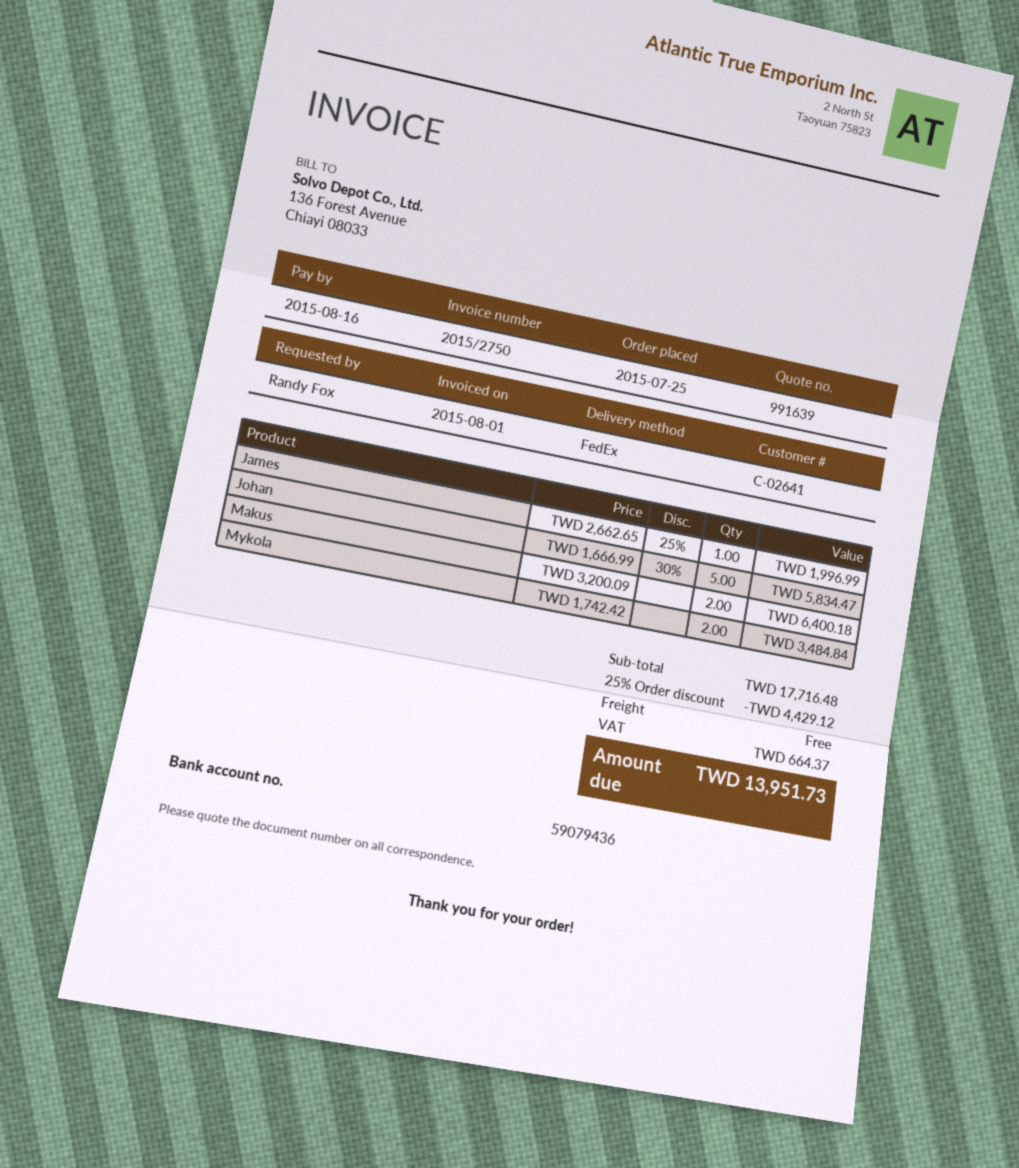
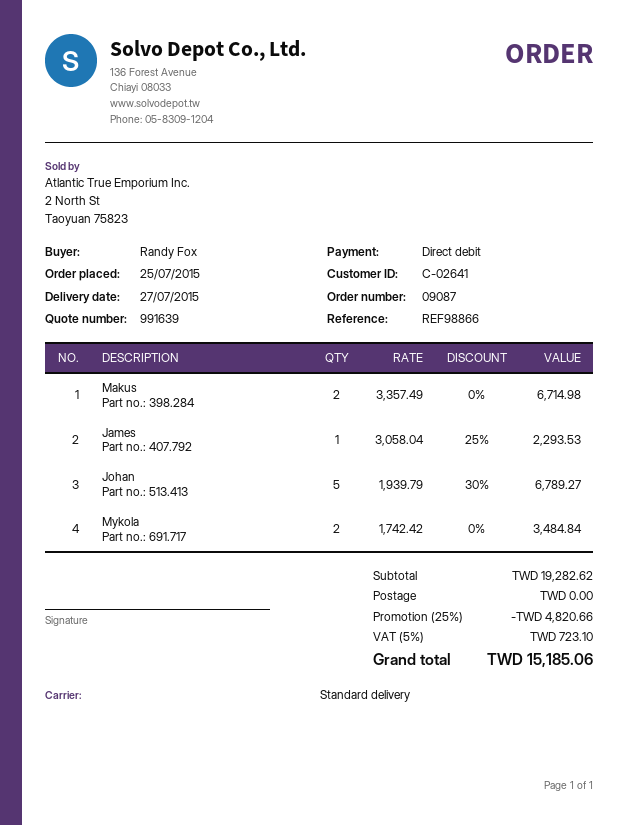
shipping method: FedEx -> standard
James: 1 x 2662.65 - 25% = 1996.99 -> 1 x 3058.04 - 25% = 2293.53
Johan: 5 x 1666.99 - 30% = 5834.47 -> 5 x 1939.79 - 30% = 6789.27
Makus: 2 x 3200.09 = 6400.18 -> 2 x 3357.49 = 6714.98
subtotal: 17716.48 -> 19282.62
discount: 25% = 4429.12 -> 25% = 4820.66
tax: 664.37 -> 723.10
total: 13951.73 -> 15185.06

